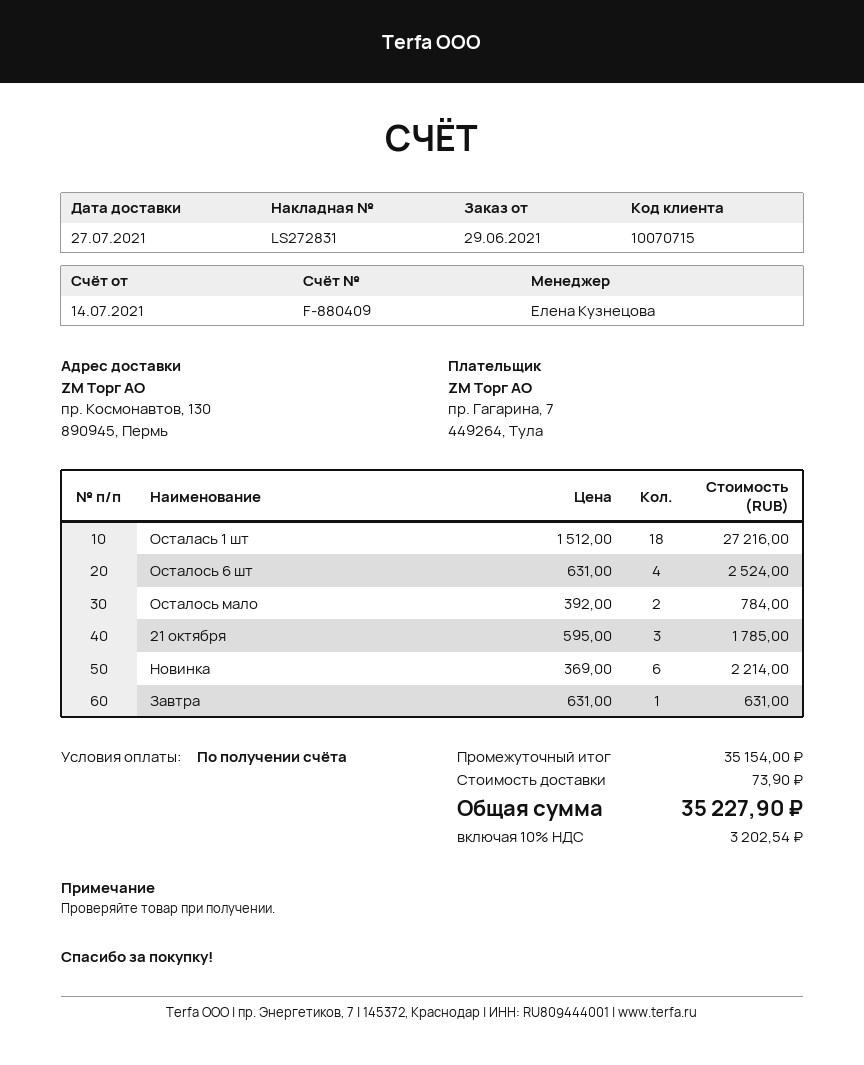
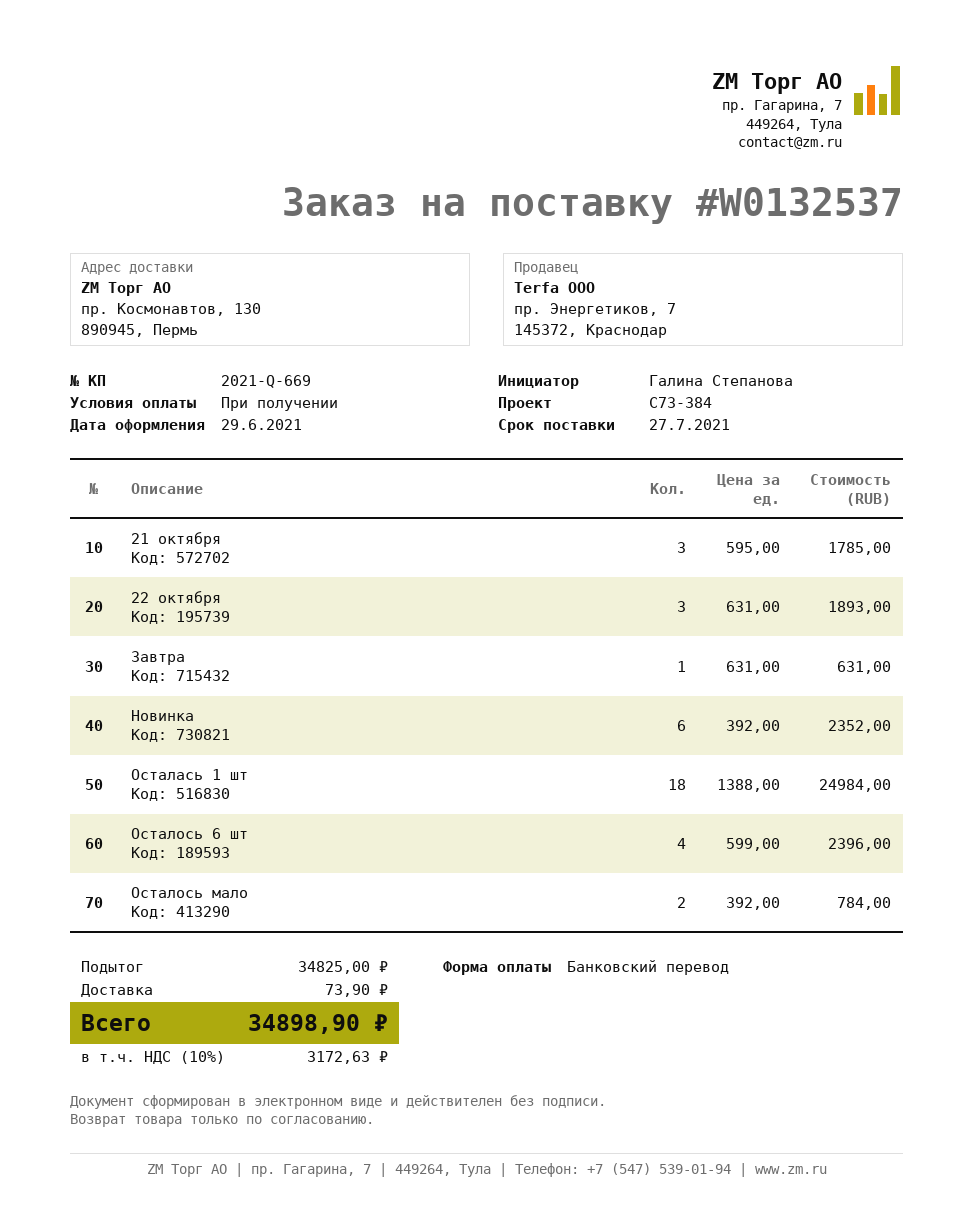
Осталась 1 шт: 18 x 1512.00 = 27216.00 -> 18 x 1388.00 = 24984.00
Осталось 6 шт: 4 x 631.00 = 2524.00 -> 4 x 599.00 = 2396.00
Новинка: 6 x 369.00 = 2214.00 -> 6 x 392.00 = 2352.00
22 октября: none -> 3 x 631.00 = 1893.00
subtotal: 35154.00 -> 34825.00
tax: 10% = 3202.54 -> 10% = 3172.63
total: 35227.90 -> 34898.90

